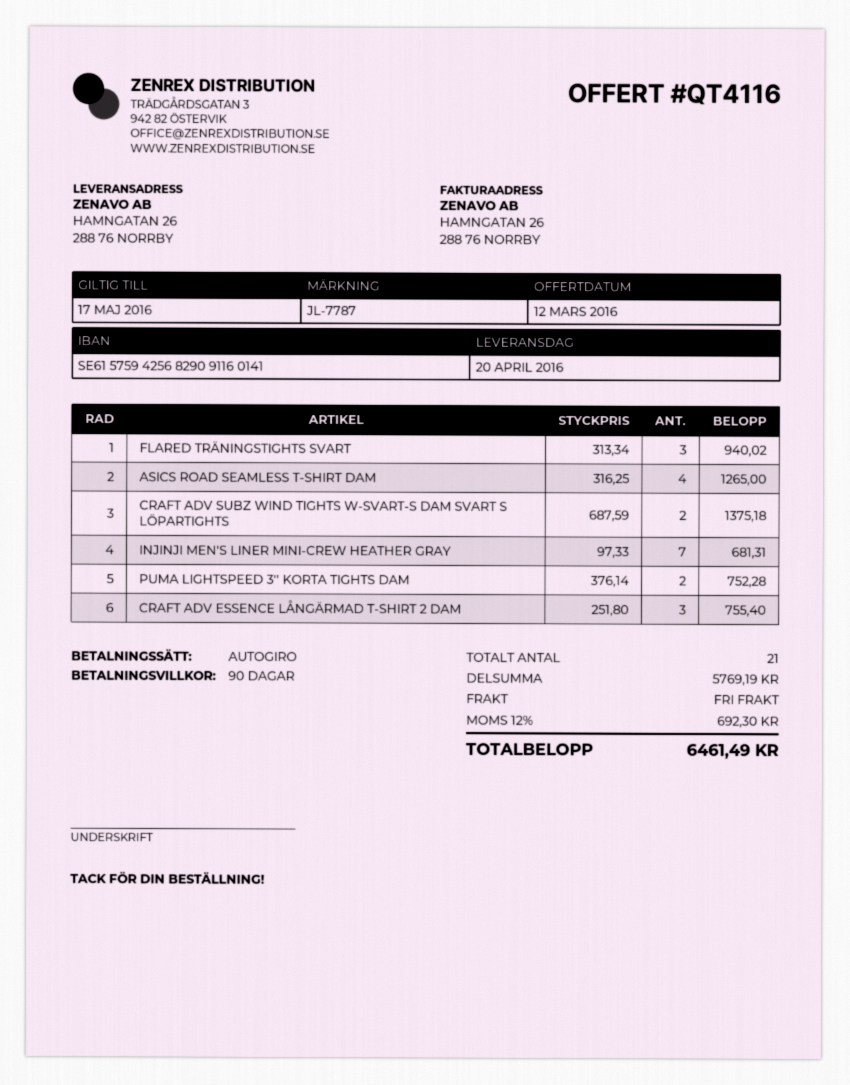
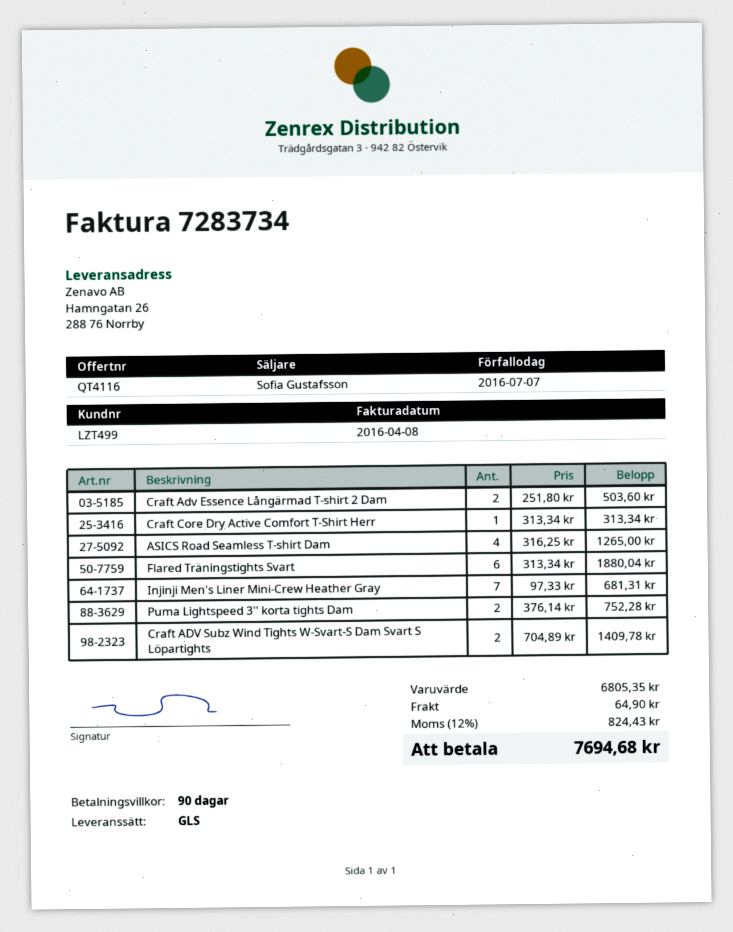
FLARED TRÄNINGSTIGHTS SVART: 3 x 313.34 = 940.02 -> 6 x 313.34 = 1880.04
CRAFT ADV SUBZ WIND TIGHTS W-SVART-S DAM SVART S LÖPARTIGHTS: 2 x 687.59 = 1375.18 -> 2 x 704.89 = 1409.78
CRAFT ADV ESSENCE LÅNGÄRMAD T-SHIRT 2 DAM: 3 x 251.80 = 755.40 -> 2 x 251.80 = 503.60
Craft Core Dry Active Comfort T-Shirt Herr: none -> 1 x 313.34 = 313.34
subtotal: 5769.19 -> 6805.35
shipping: 0.00 -> 64.90
tax: 12% = 692.30 -> 12% = 824.43
total: 6461.49 -> 7694.68

